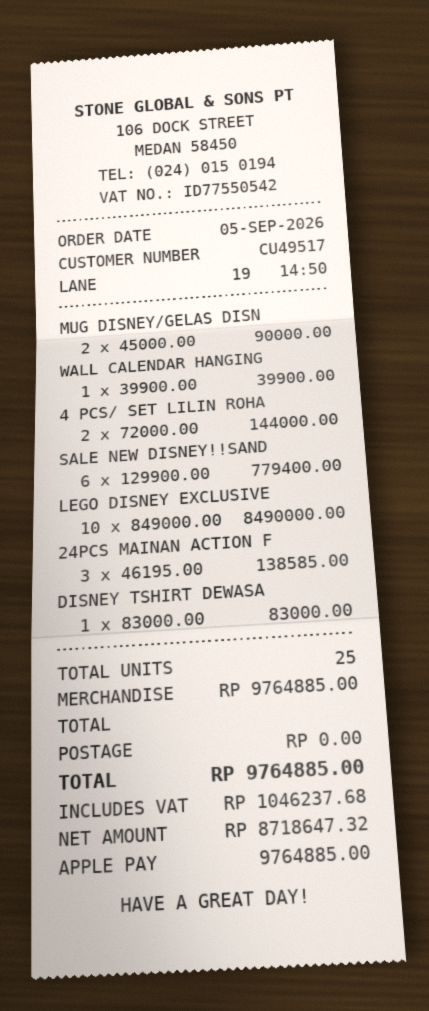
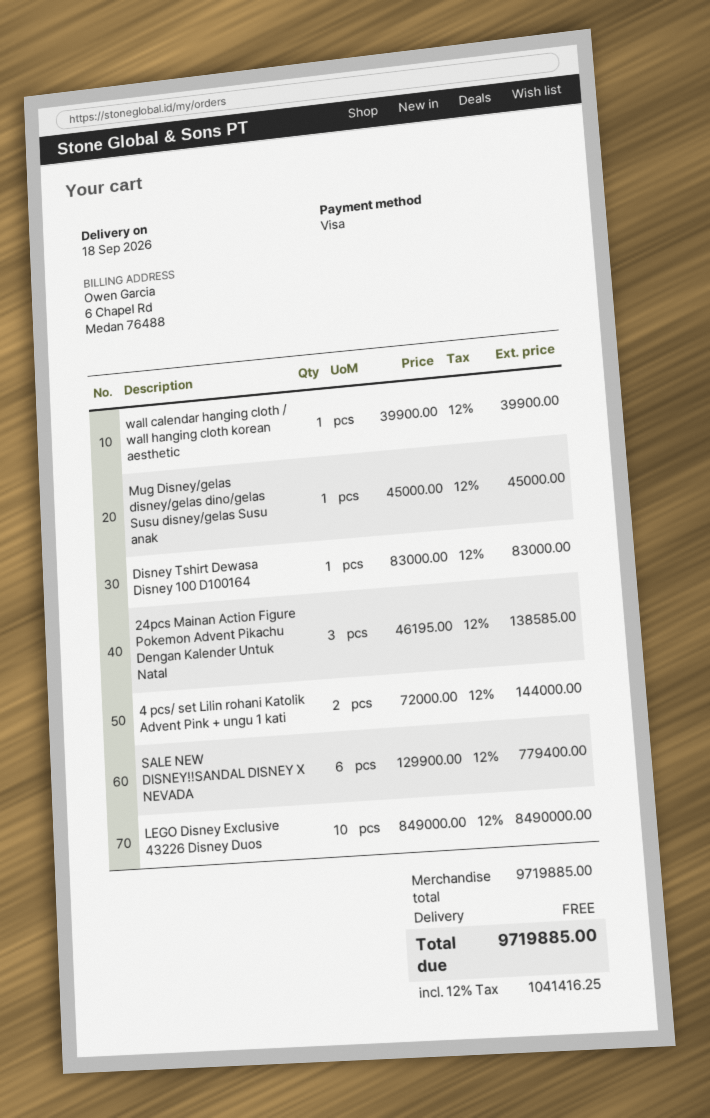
payment method: Apple Pay -> Visa
MUG DISNEY/GELAS DISN: 2 x 45000.00 = 90000.00 -> 1 x 45000.00 = 45000.00
subtotal: 9764885.00 -> 9719885.00
tax: 1046237.68 -> 1041416.25
total: 9764885.00 -> 9719885.00

